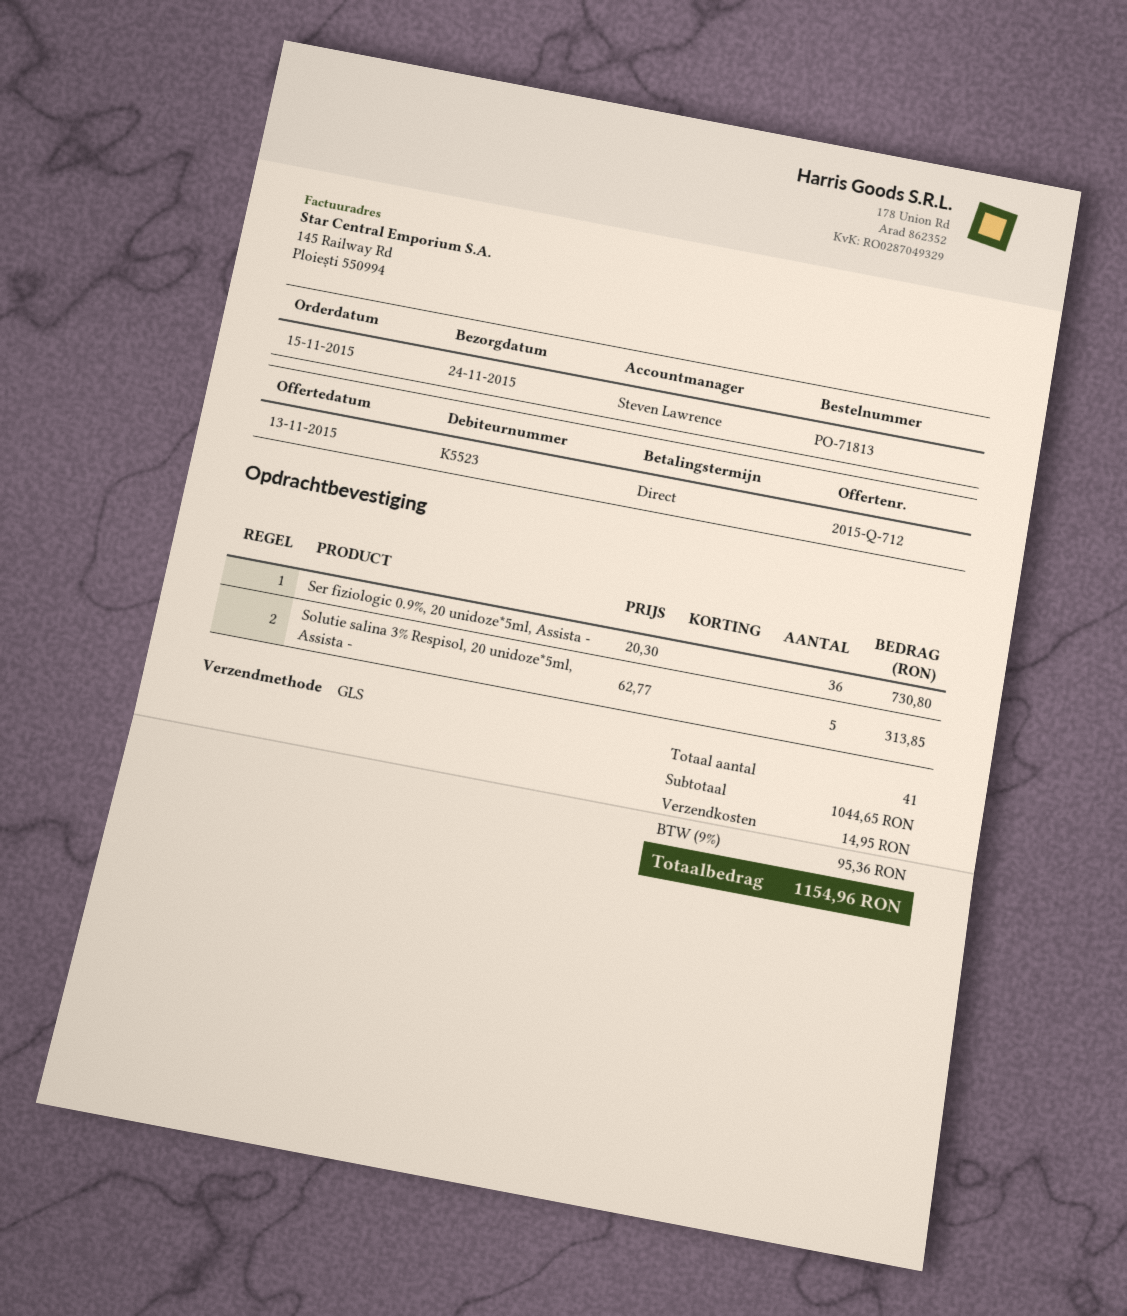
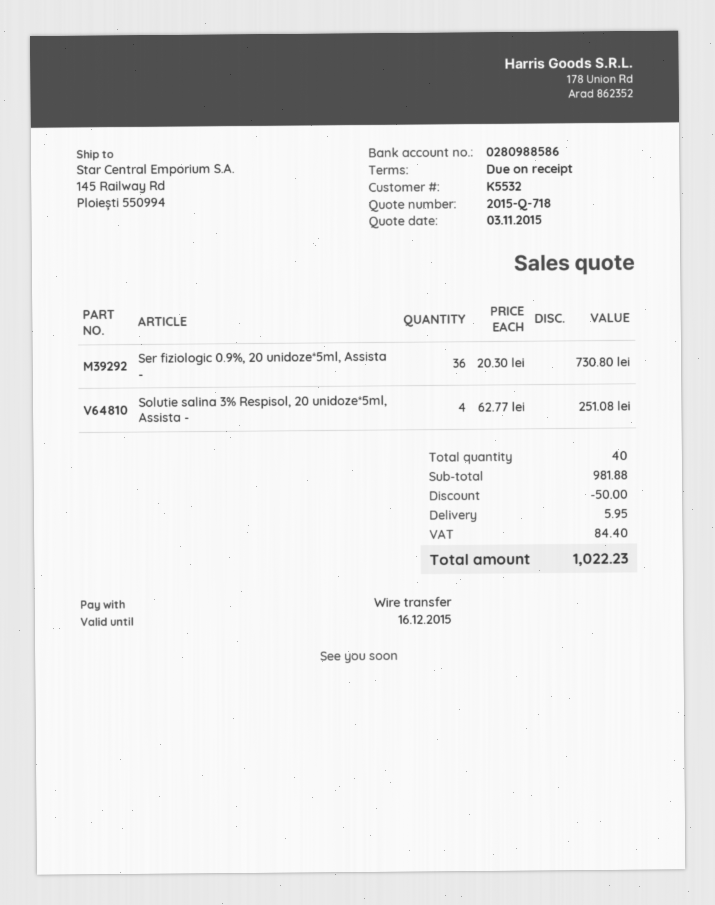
quote number: 2015-Q-712 -> 2015-Q-718
quote date: 2015-11-13 -> 2015-11-03
customer number: K5523 -> K5532
Solutie salina 3% Respisol, 20 unidoze*5ml, Assista -: 5 x 62.77 = 313.85 -> 4 x 62.77 = 251.08
total quantity: 41 -> 40
subtotal: 1044.65 -> 981.88
discount: none -> 50.00
shipping: 14.95 -> 5.95
tax: 95.36 -> 84.40
total: 1154.96 -> 1022.23

